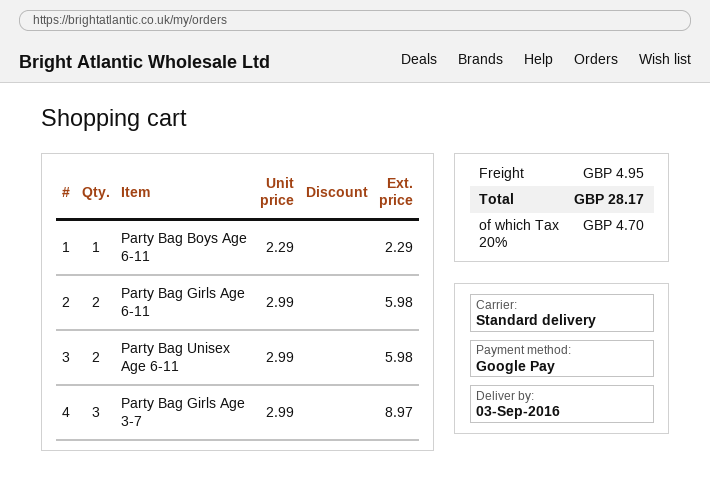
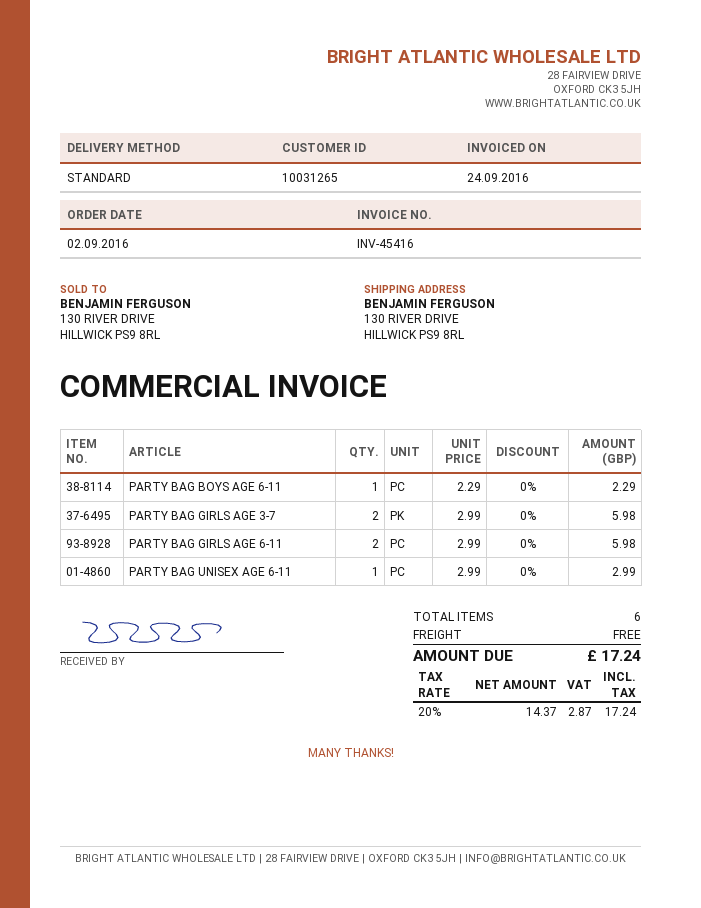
Party Bag Unisex Age 6-11: 2 x 2.99 = 5.98 -> 1 x 2.99 = 2.99
Party Bag Girls Age 3-7: 3 x 2.99 = 8.97 -> 2 x 2.99 = 5.98
shipping: 4.95 -> 0.00
tax: 20% = 4.70 -> 20% = 2.87
total: 28.17 -> 17.24

